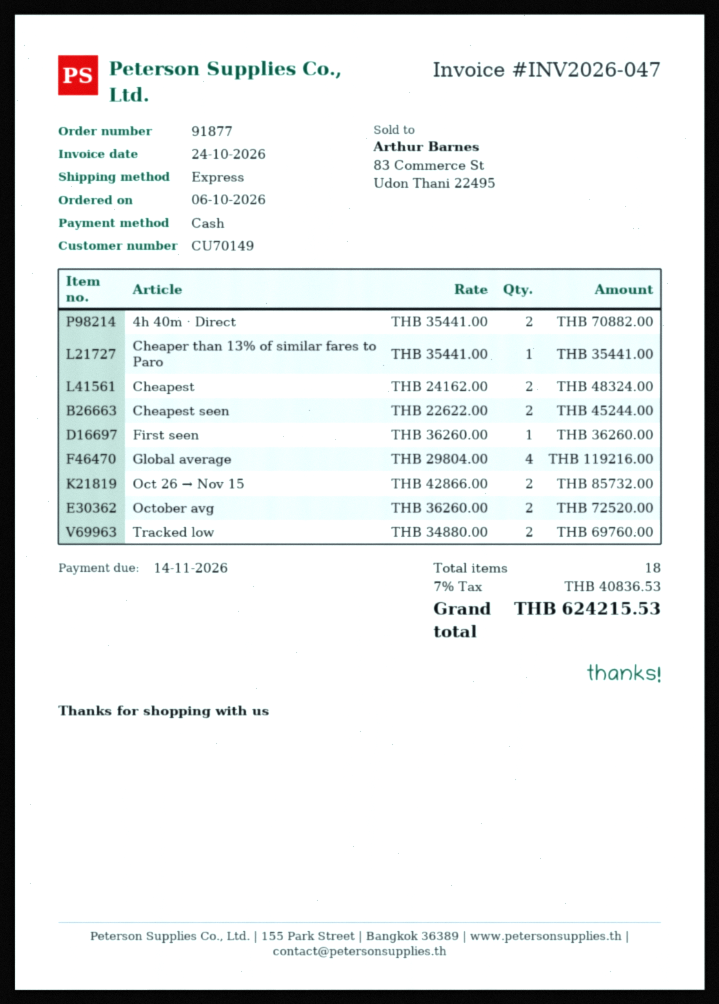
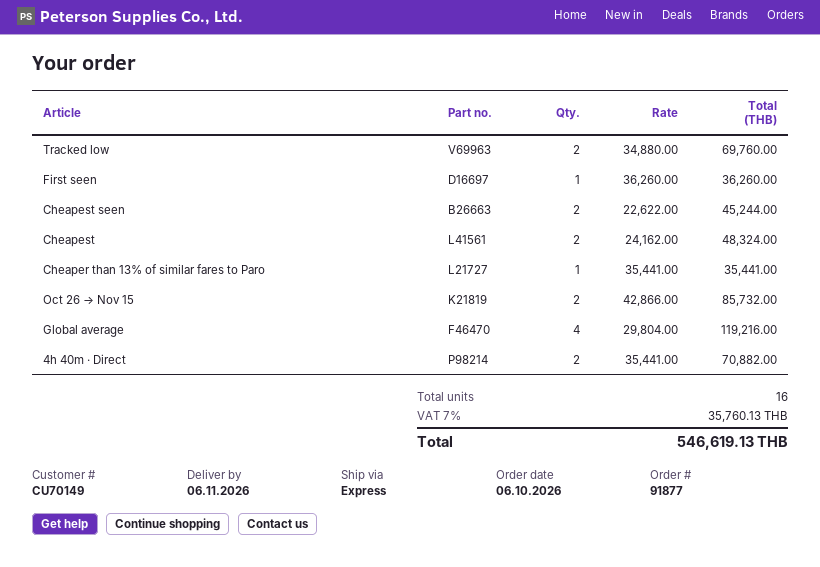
October avg: 2 x 36260.00 = 72520.00 -> none
total quantity: 18 -> 16
tax: 7% = 40836.53 -> 7% = 35760.13
total: 624215.53 -> 546619.13

